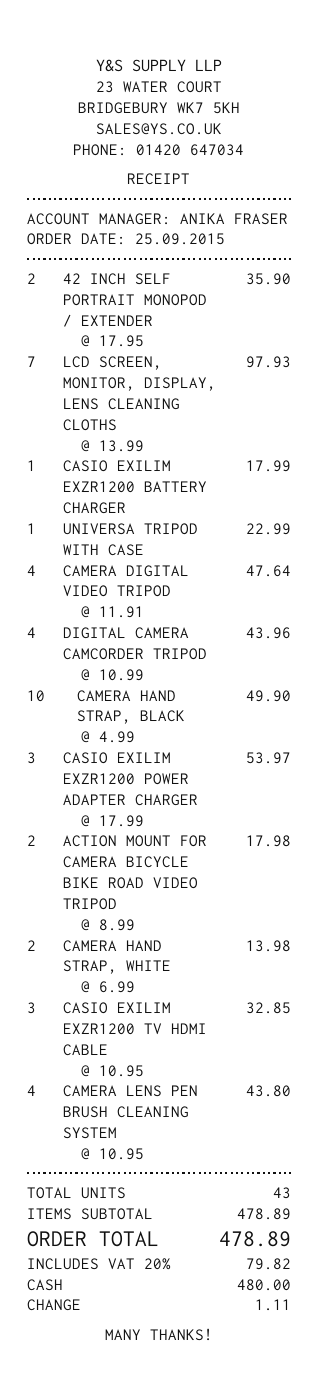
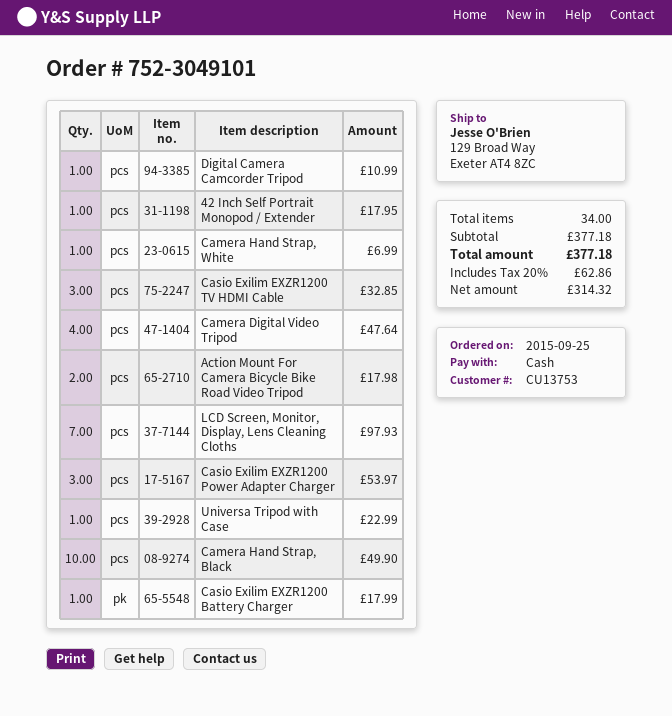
42 INCH SELF PORTRAIT MONOPOD / EXTENDER: 2 for 35.90 -> 1 for 17.95
DIGITAL CAMERA CAMCORDER TRIPOD: 4 for 43.96 -> 1 for 10.99
CAMERA HAND STRAP, WHITE: 2 for 13.98 -> 1 for 6.99
CAMERA LENS PEN BRUSH CLEANING SYSTEM: 4 for 43.80 -> none
total quantity: 43 -> 34
subtotal: 478.89 -> 377.18
tax: 20% = 79.82 -> 20% = 62.86
total: 478.89 -> 377.18

